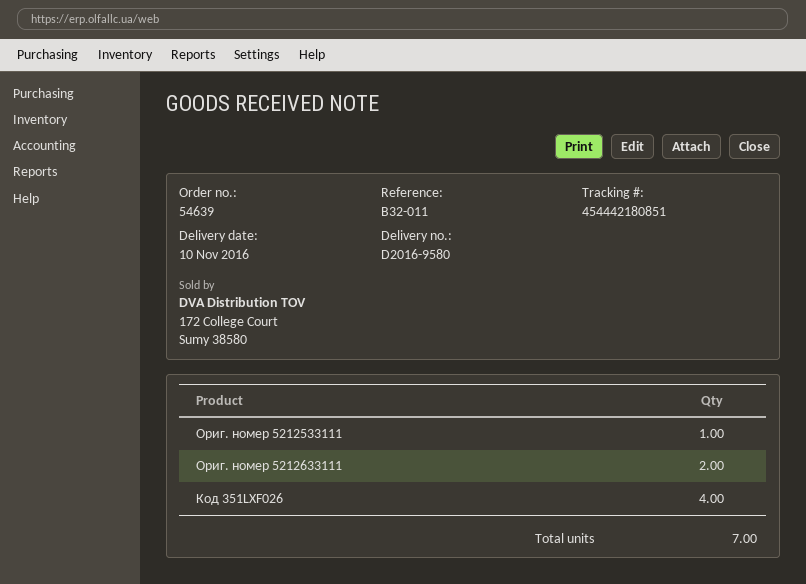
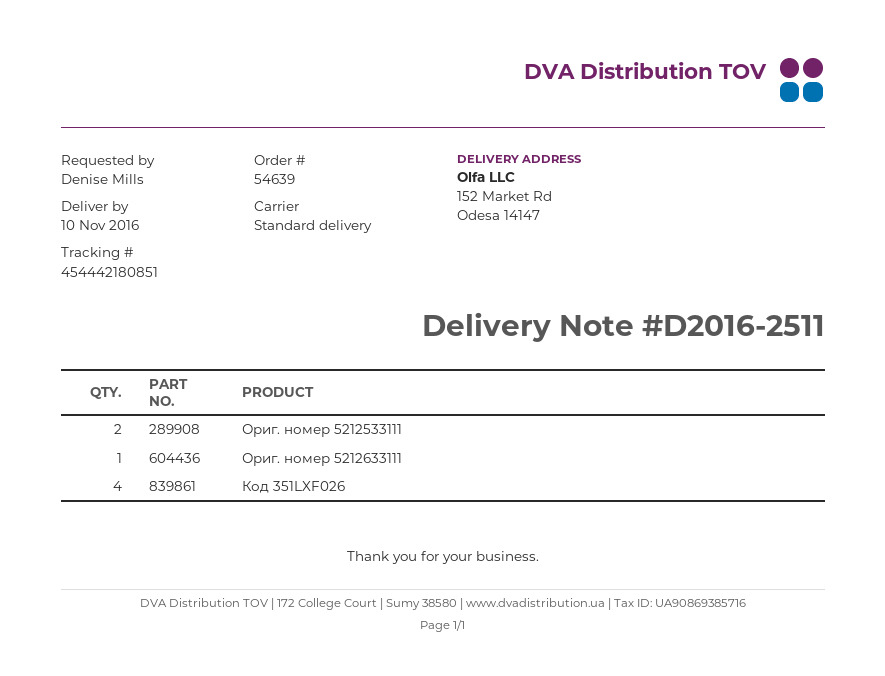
delivery note number: D2016-9580 -> D2016-2511
Ориг. номер 5212533111: 1 -> 2
Ориг. номер 5212633111: 2 -> 1

